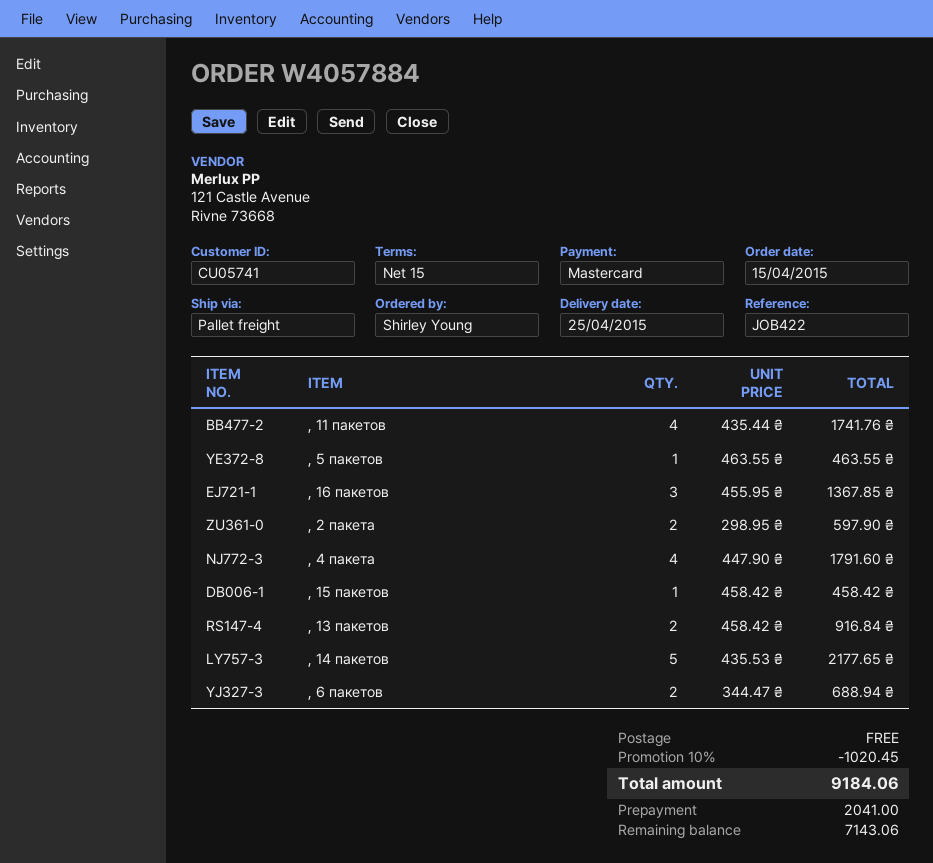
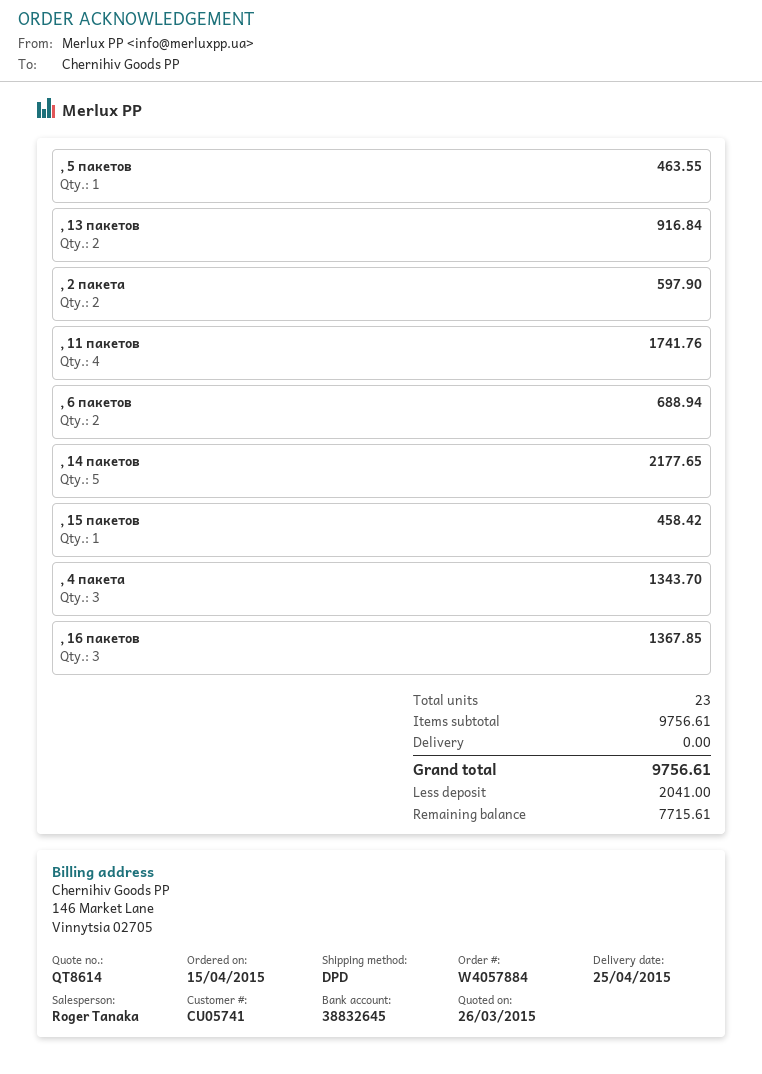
shipping method: pallet freight -> DPD
, 4 пакета: 4 for 1791.60 -> 3 for 1343.70
discount: 10% = 1020.45 -> none
total: 9184.06 -> 9756.61
balance: 7143.06 -> 7715.61

